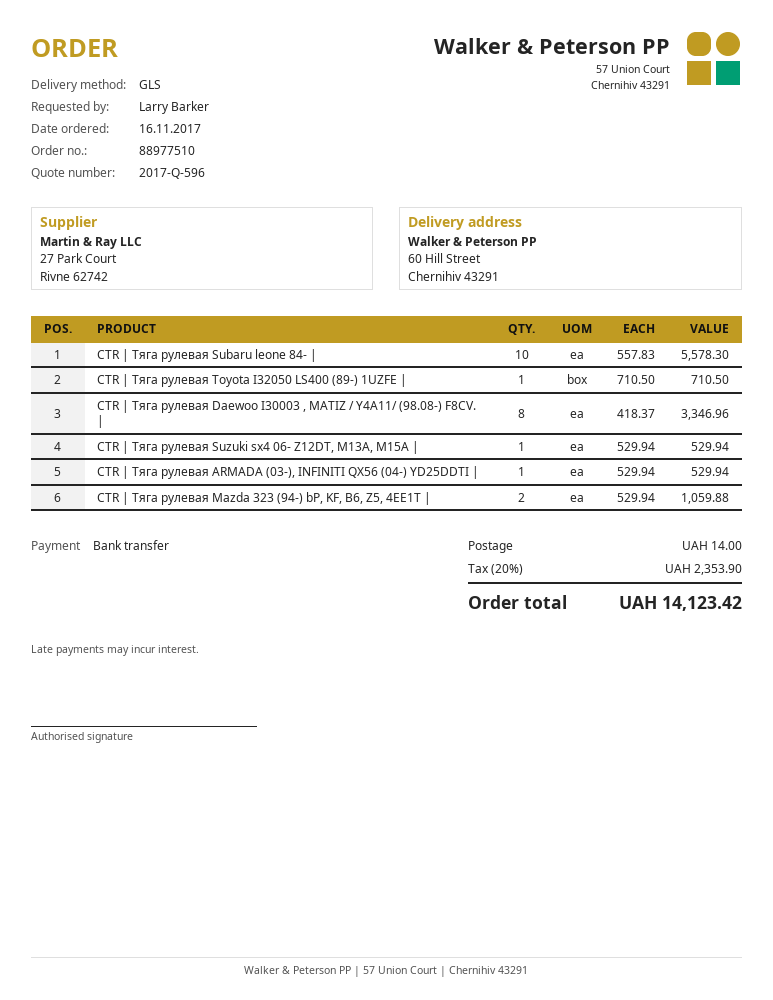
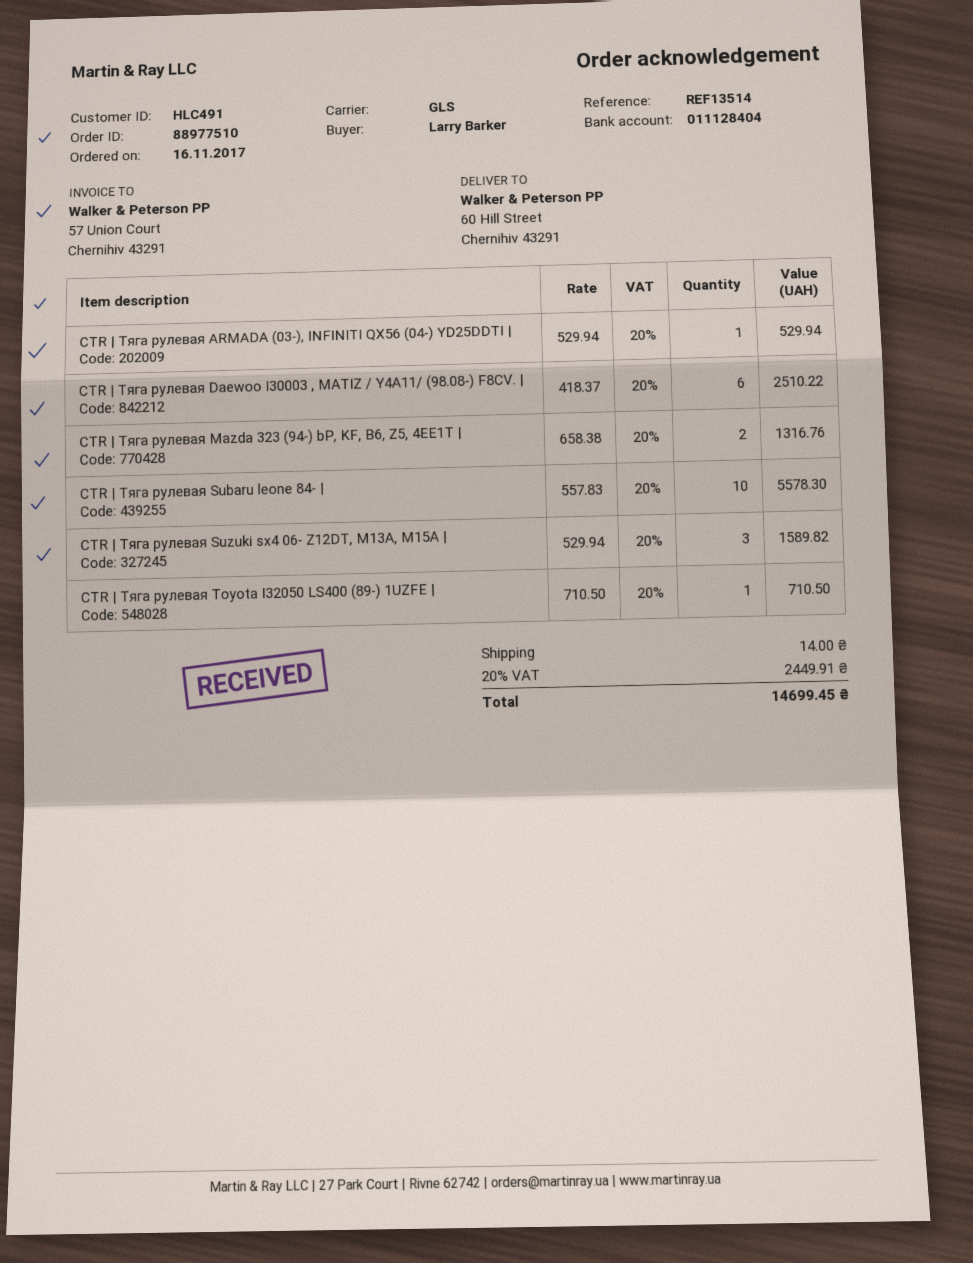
CTR | Тяга рулевая Daewoo I30003 , MATIZ / Y4A11/ (98.08-) F8CV. |: 8 x 418.37 = 3346.96 -> 6 x 418.37 = 2510.22
CTR | Тяга рулевая Suzuki sx4 06- Z12DT, M13A, M15A |: 1 x 529.94 = 529.94 -> 3 x 529.94 = 1589.82
CTR | Тяга рулевая Mazda 323 (94-) bP, KF, B6, Z5, 4EE1T |: 2 x 529.94 = 1059.88 -> 2 x 658.38 = 1316.76
tax: 20% = 2353.90 -> 20% = 2449.91
total: 14123.42 -> 14699.45

